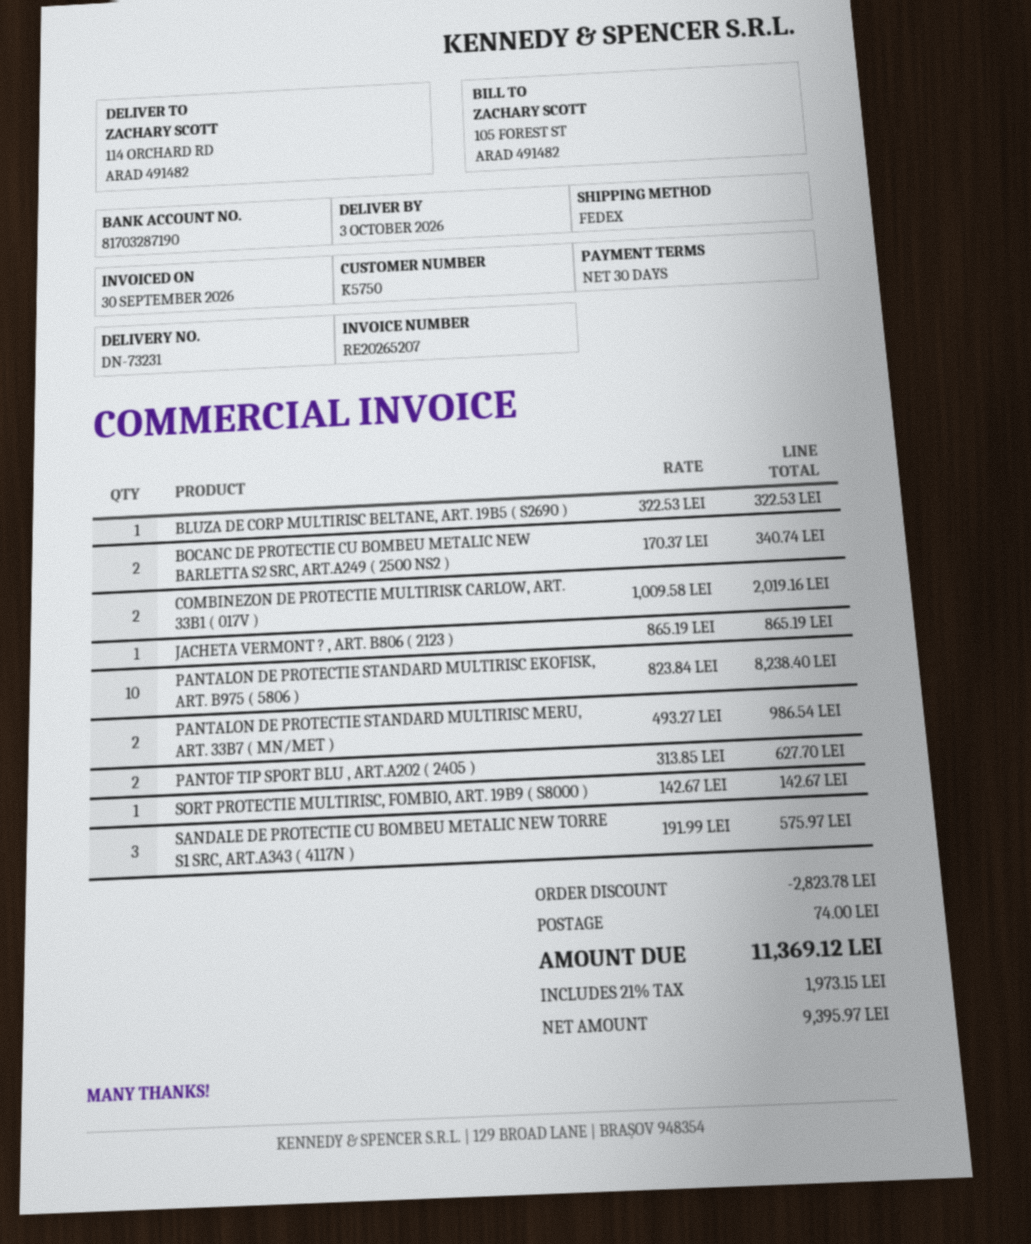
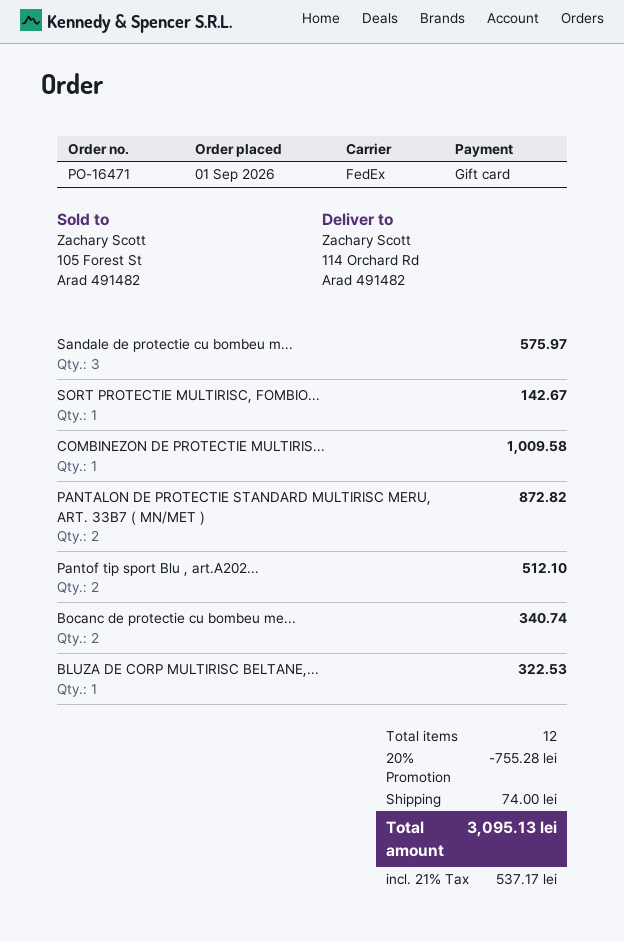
COMBINEZON DE PROTECTIE MULTIRISK CARLOW, ART. 33B1 ( 017V ): 2 for 2019.16 -> 1 for 1009.58
JACHETA VERMONT ? , ART. B806 ( 2123 ): 1 for 865.19 -> none
PANTALON DE PROTECTIE STANDARD MULTIRISC EKOFISK, ART. B975 ( 5806 ): 10 for 8238.40 -> none
PANTALON DE PROTECTIE STANDARD MULTIRISC MERU, ART. 33B7 ( MN/MET ): 2 for 986.54 -> 2 for 872.82
PANTOF TIP SPORT BLU , ART.A202 ( 2405 ): 2 for 627.70 -> 2 for 512.10
discount: 2823.78 -> 755.28
tax: 21% = 1973.15 -> 21% = 537.17
total: 11369.12 -> 3095.13

